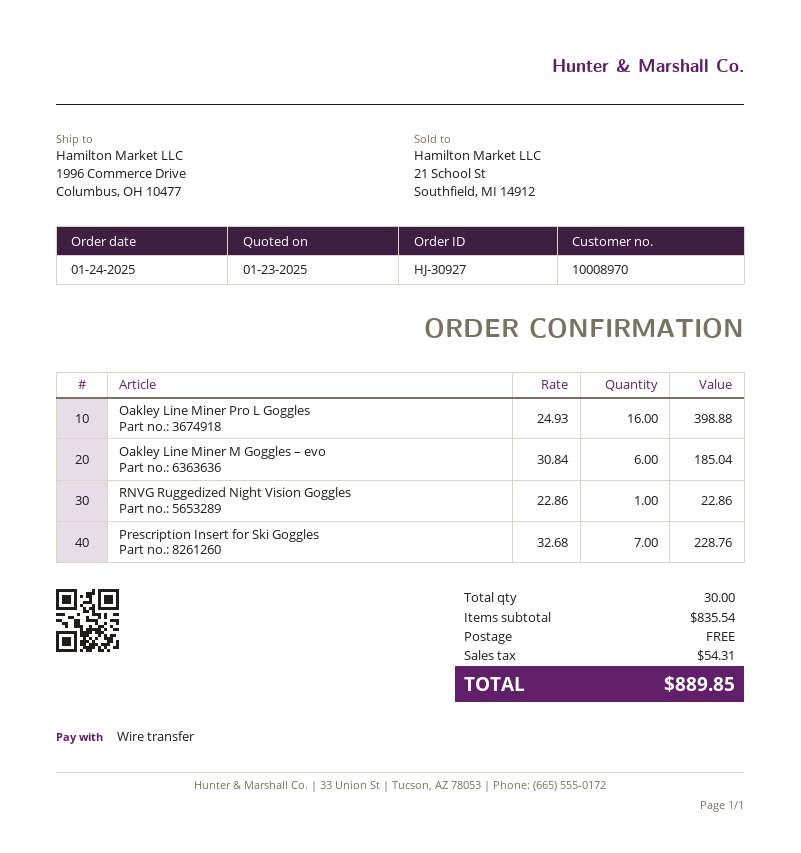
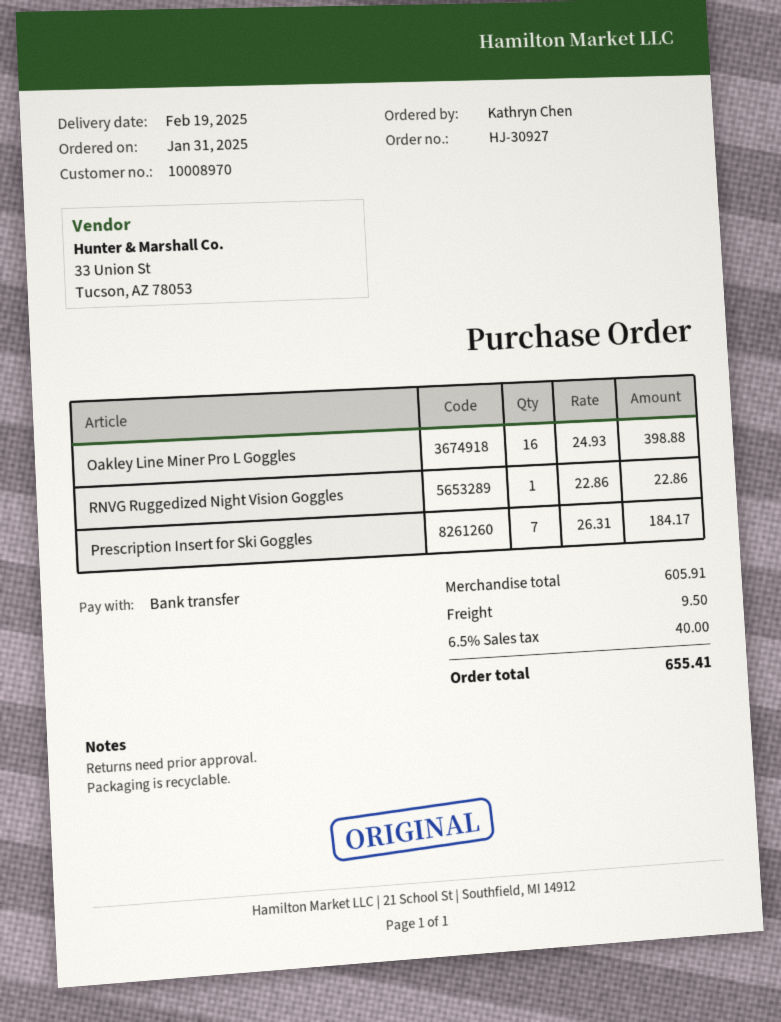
order date: 2025-01-24 -> 2025-01-31
Oakley Line Miner M Goggles – evo: 6 x 30.84 = 185.04 -> none
Prescription Insert for Ski Goggles: 7 x 32.68 = 228.76 -> 7 x 26.31 = 184.17
subtotal: 835.54 -> 605.91
shipping: 0.00 -> 9.50
tax: 54.31 -> 40.00
total: 889.85 -> 655.41

